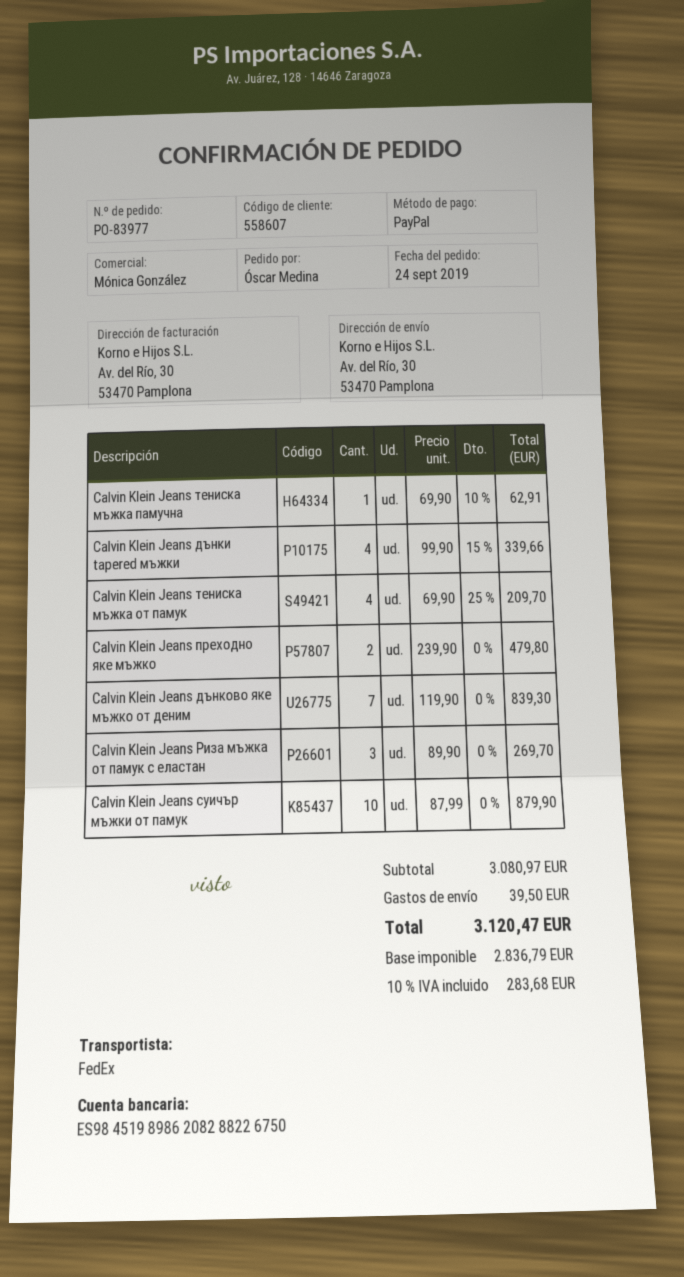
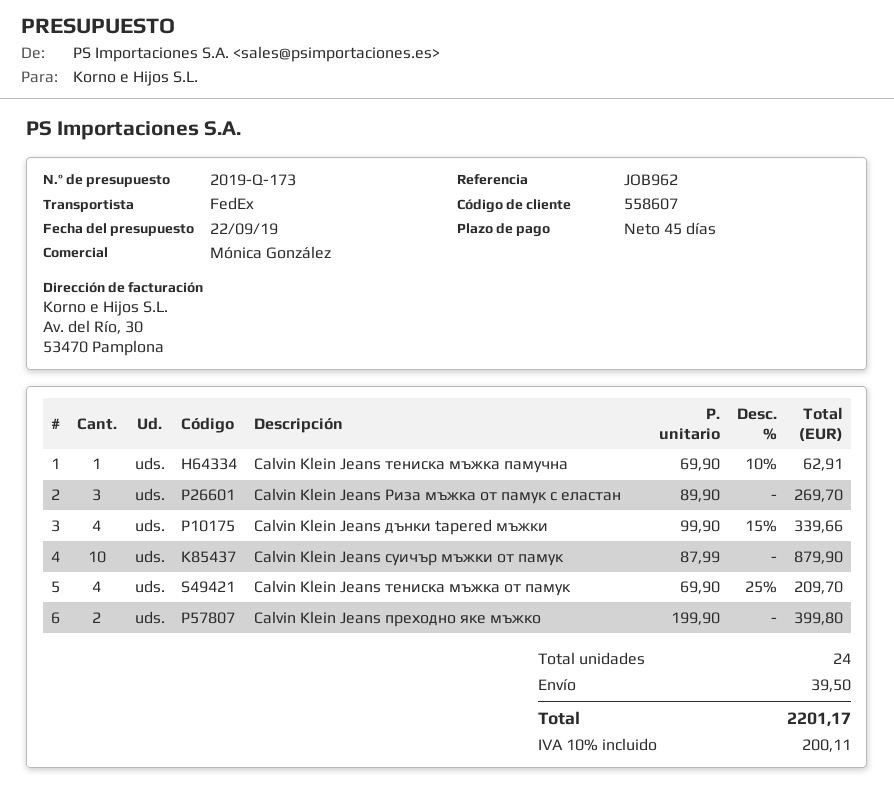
Calvin Klein Jeans преходно яке мъжко: 2 x 239.90 = 479.80 -> 2 x 199.90 = 399.80
Calvin Klein Jeans дънково яке мъжко от деним: 7 x 119.90 = 839.30 -> none
tax: 10% = 283.68 -> 10% = 200.11
total: 3120.47 -> 2201.17

